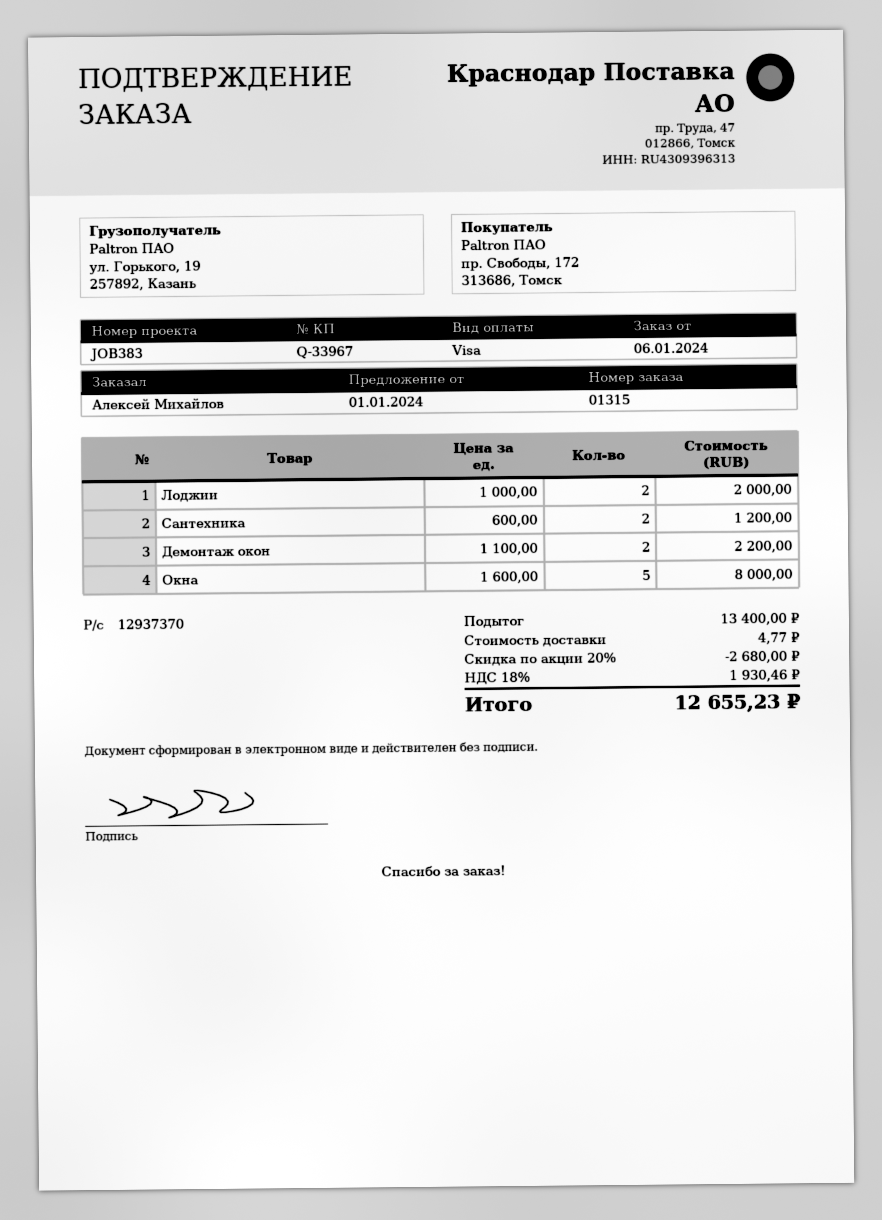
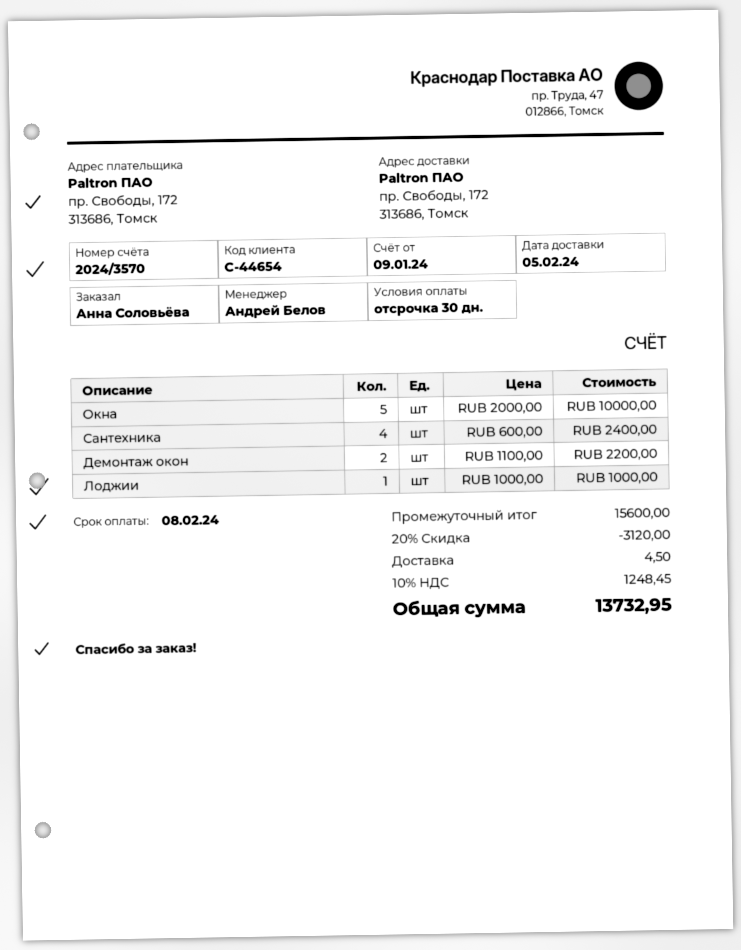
ordered by: Алексей Михайлов -> Анна Соловьёва
ship to: ул. Горького, 19, 257892, Казань -> пр. Свободы, 172, 313686, Томск
Лоджии: 2 x 1000.00 = 2000.00 -> 1 x 1000.00 = 1000.00
Сантехника: 2 x 600.00 = 1200.00 -> 4 x 600.00 = 2400.00
Окна: 5 x 1600.00 = 8000.00 -> 5 x 2000.00 = 10000.00
subtotal: 13400.00 -> 15600.00
discount: 20% = 2680.00 -> 20% = 3120.00
shipping: 4.77 -> 4.50
tax: 18% = 1930.46 -> 10% = 1248.45
total: 12655.23 -> 13732.95

